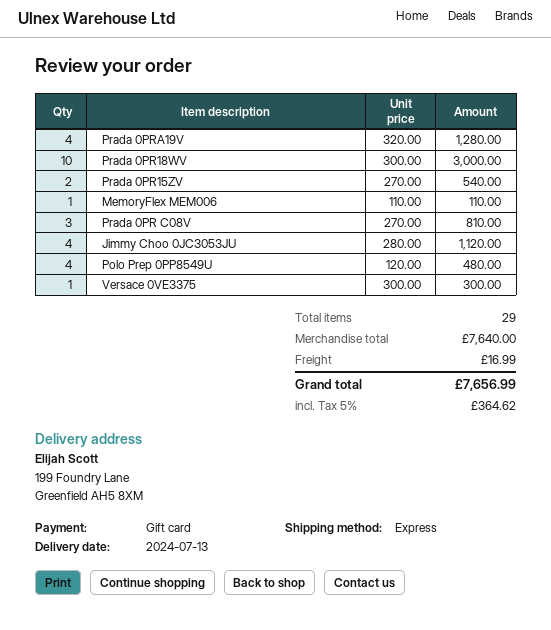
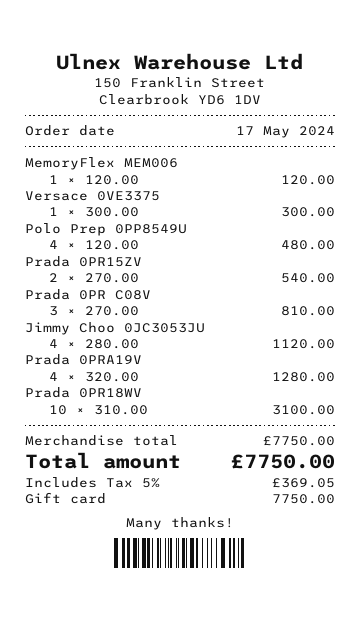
Prada 0PR18WV: 10 x 300.00 = 3000.00 -> 10 x 310.00 = 3100.00
MemoryFlex MEM006: 1 x 110.00 = 110.00 -> 1 x 120.00 = 120.00
subtotal: 7640.00 -> 7750.00
shipping: 16.99 -> none
tax: 5% = 364.62 -> 5% = 369.05
total: 7656.99 -> 7750.00

